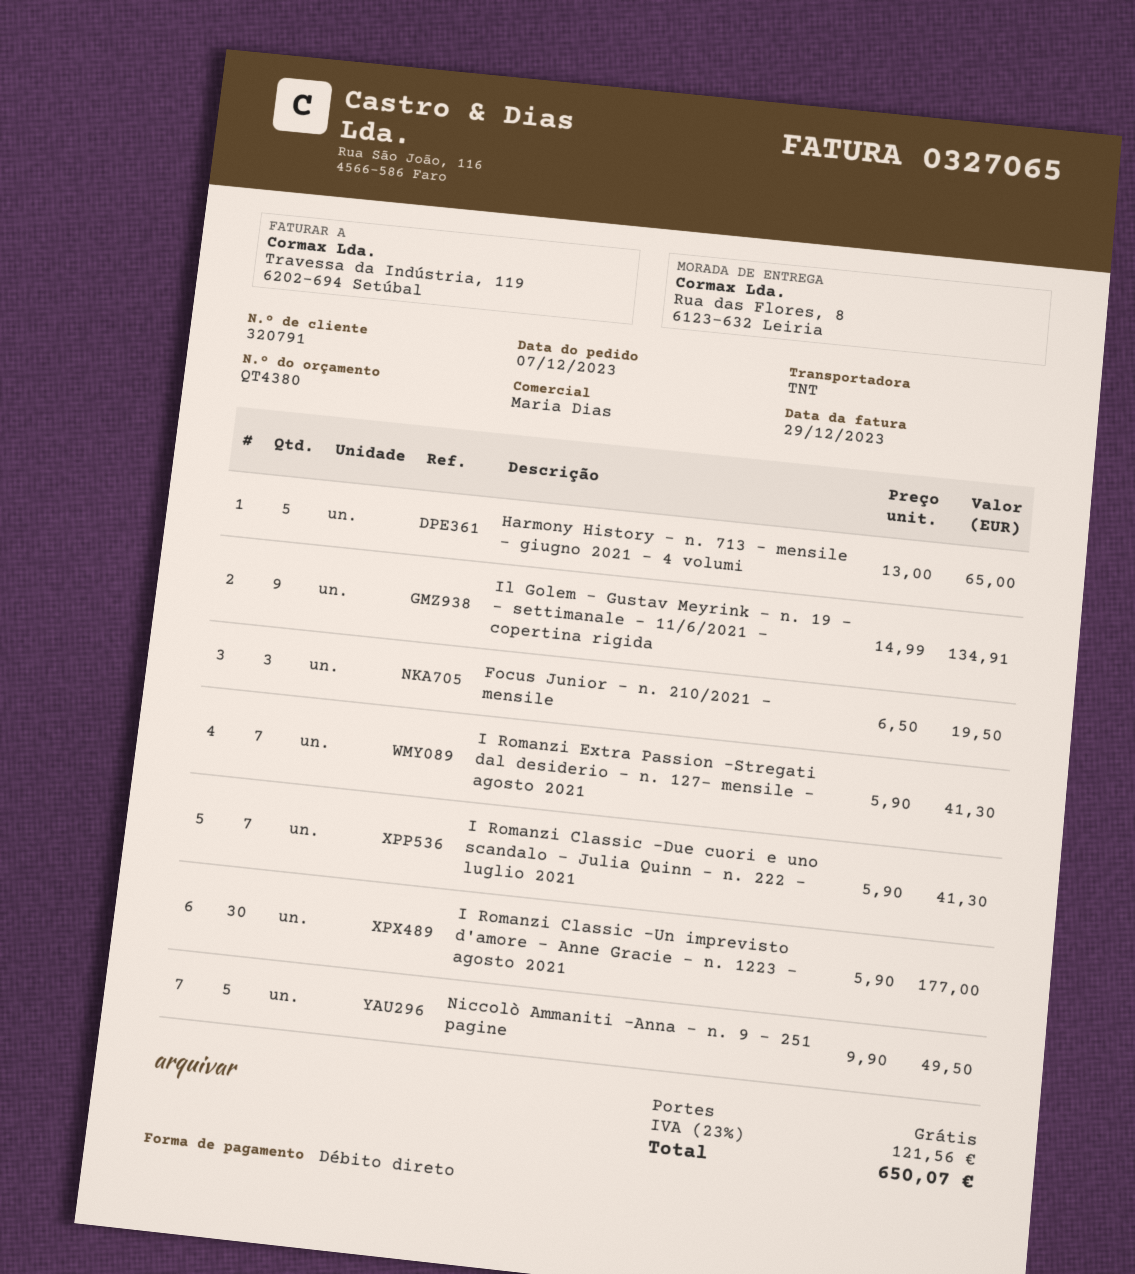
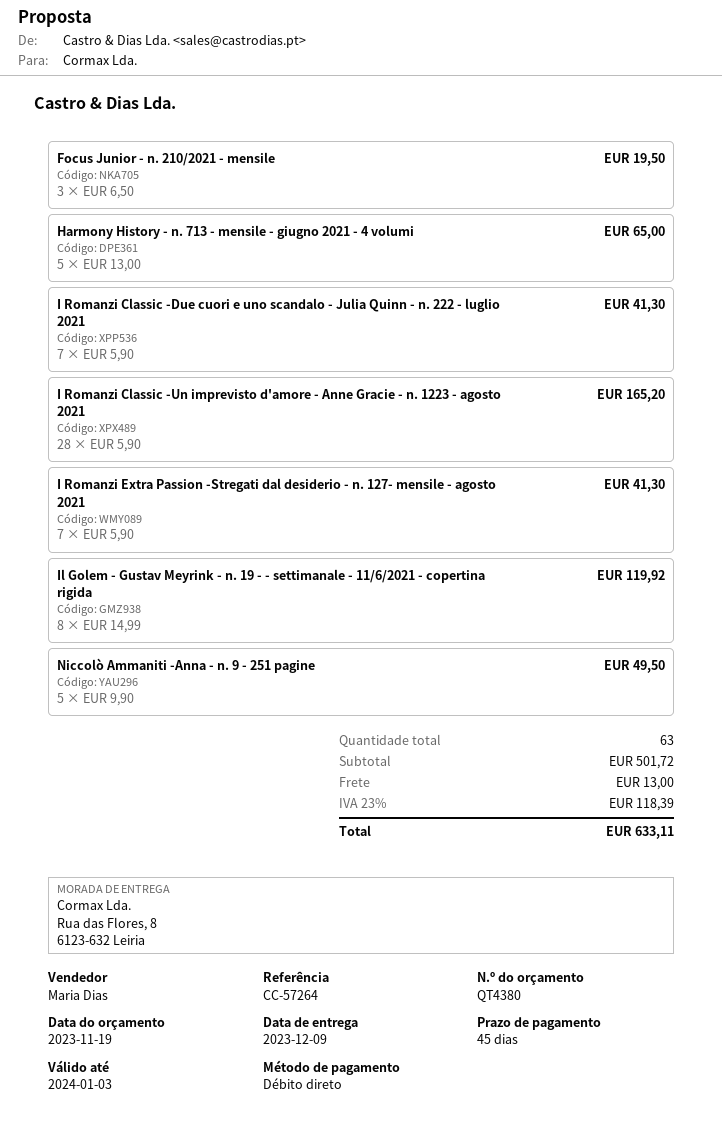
Il Golem - Gustav Meyrink - n. 19 - - settimanale - 11/6/2021 - copertina rigida: 9 x 14.99 = 134.91 -> 8 x 14.99 = 119.92
I Romanzi Classic -Un imprevisto d'amore - Anne Gracie - n. 1223 - agosto 2021: 30 x 5.90 = 177.00 -> 28 x 5.90 = 165.20
shipping: 0.00 -> 13.00
tax: 23% = 121.56 -> 23% = 118.39
total: 650.07 -> 633.11

